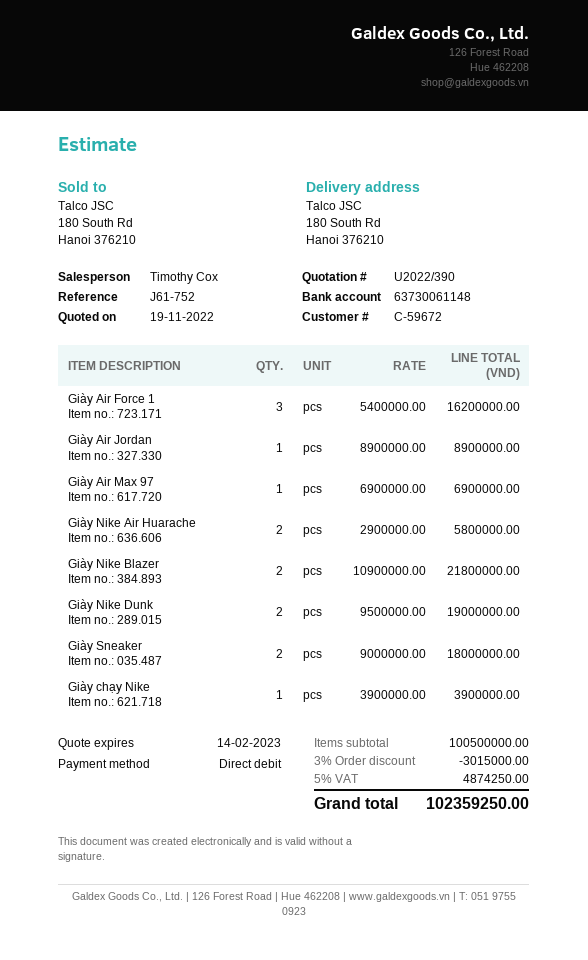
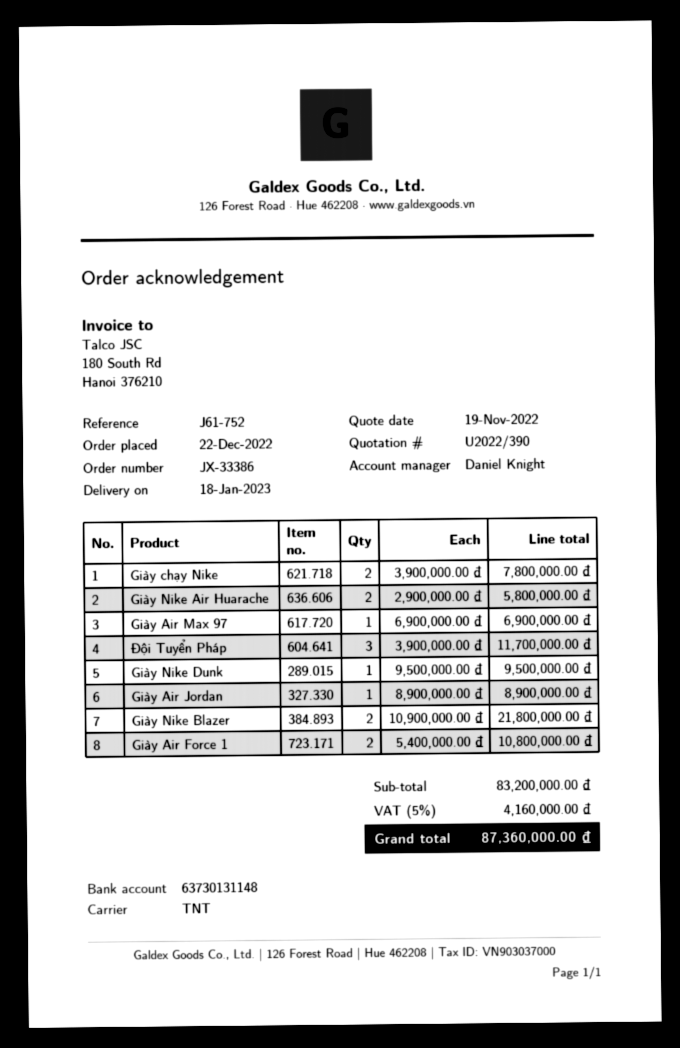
sales rep: Timothy Cox -> Daniel Knight
bank account: 63730061148 -> 63730131148
Giày Air Force 1: 3 x 5400000.00 = 16200000.00 -> 2 x 5400000.00 = 10800000.00
Giày Nike Dunk: 2 x 9500000.00 = 19000000.00 -> 1 x 9500000.00 = 9500000.00
Giày Sneaker: 2 x 9000000.00 = 18000000.00 -> none
Giày chạy Nike: 1 x 3900000.00 = 3900000.00 -> 2 x 3900000.00 = 7800000.00
Đội Tuyển Pháp: none -> 3 x 3900000.00 = 11700000.00
subtotal: 100500000.00 -> 83200000.00
discount: 3% = 3015000.00 -> none
tax: 5% = 4874250.00 -> 5% = 4160000.00
total: 102359250.00 -> 87360000.00

